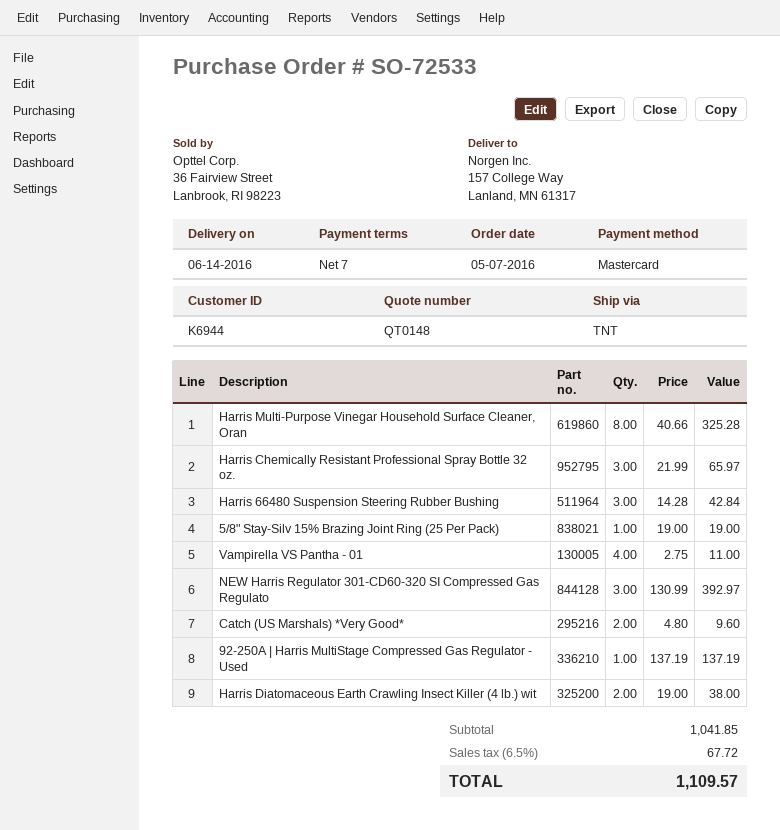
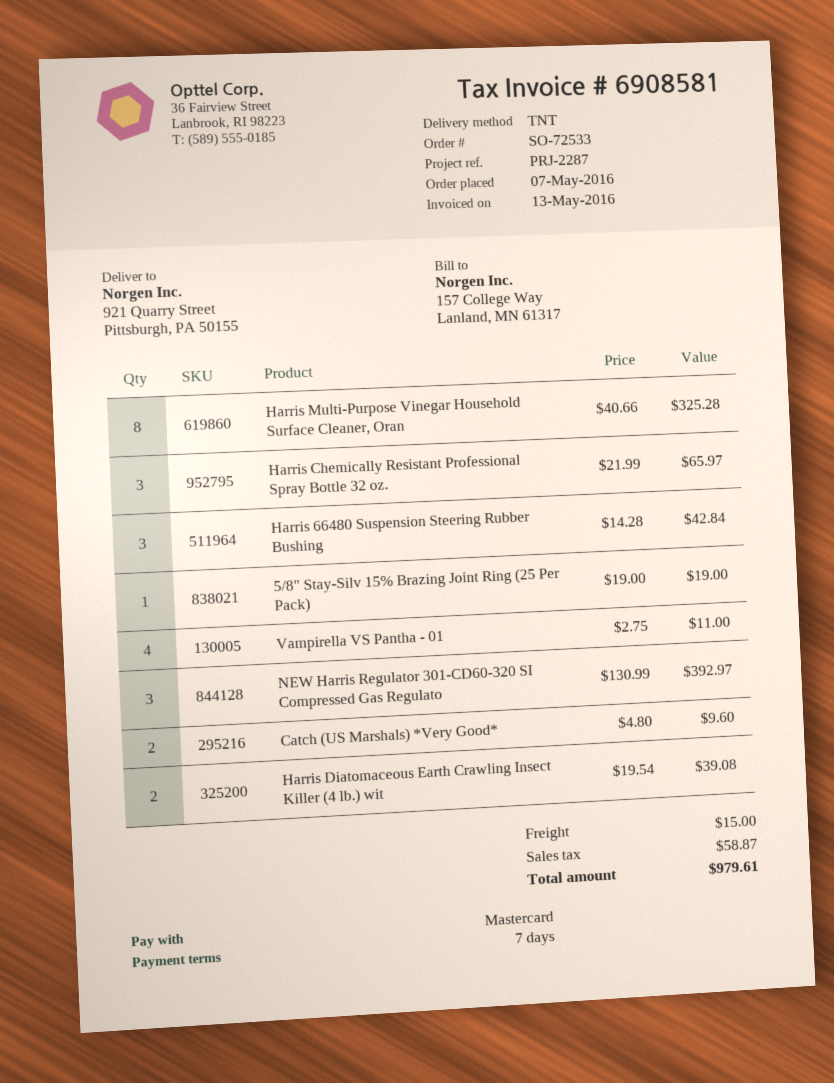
ship to: 157 College Way, Lanland, MN 61317 -> 921 Quarry Street, Pittsburgh, PA 50155
92-250A | Harris MultiStage Compressed Gas Regulator - Used: 1 x 137.19 = 137.19 -> none
Harris Diatomaceous Earth Crawling Insect Killer (4 lb.) wit: 2 x 19.00 = 38.00 -> 2 x 19.54 = 39.08
shipping: none -> 15.00
tax: 67.72 -> 58.87
total: 1109.57 -> 979.61

